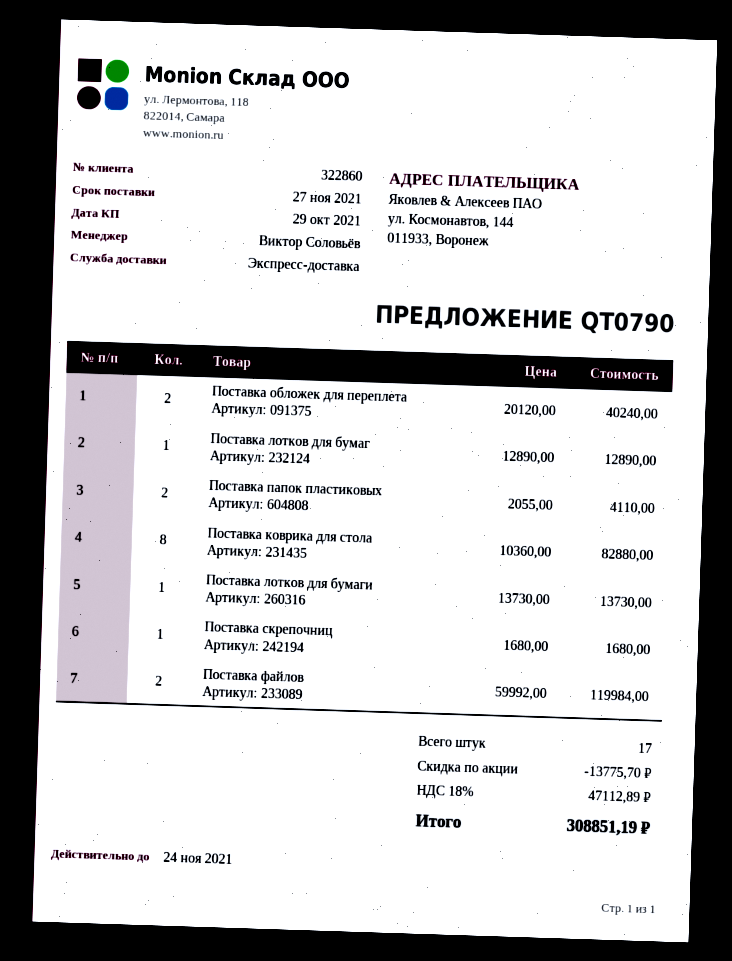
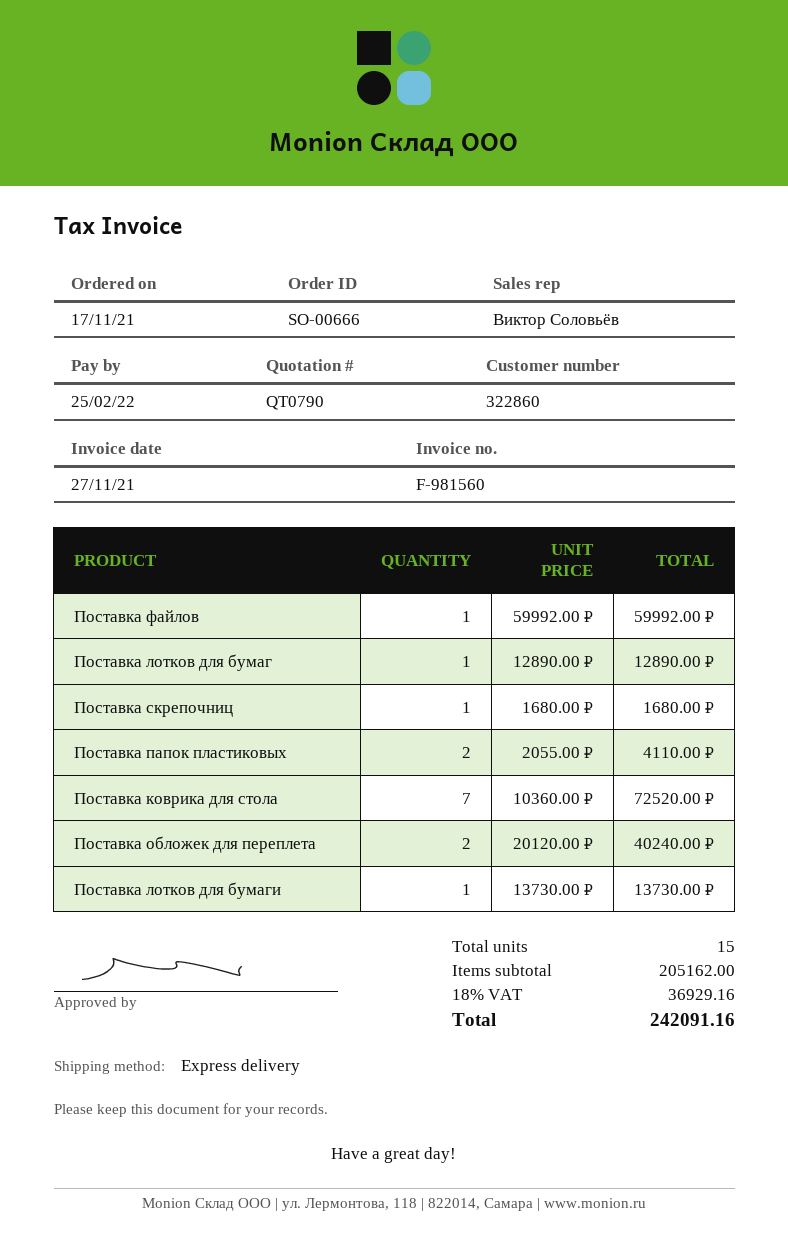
Поставка коврика для стола: 8 x 10360.00 = 82880.00 -> 7 x 10360.00 = 72520.00
Поставка файлов: 2 x 59992.00 = 119984.00 -> 1 x 59992.00 = 59992.00
total quantity: 17 -> 15
discount: 13775.70 -> none
tax: 18% = 47112.89 -> 18% = 36929.16
total: 308851.19 -> 242091.16

